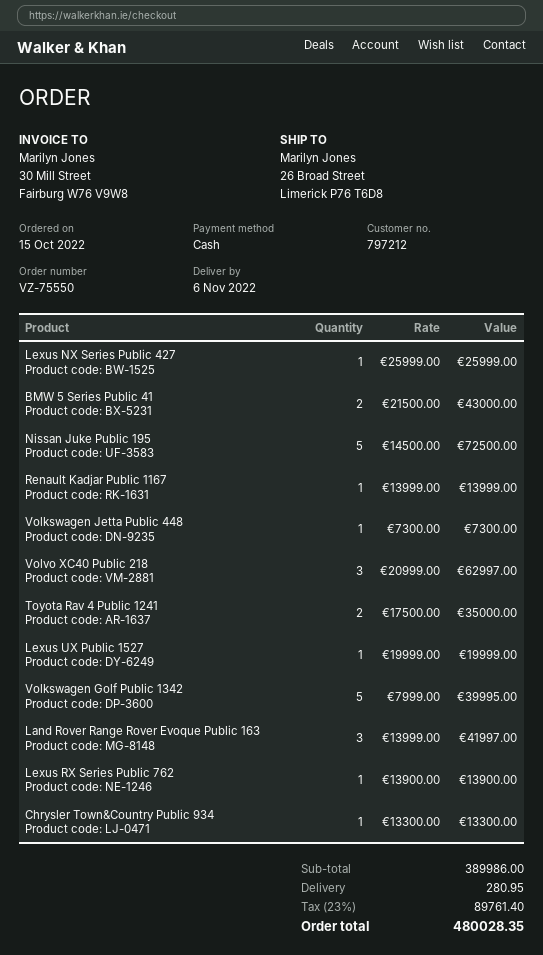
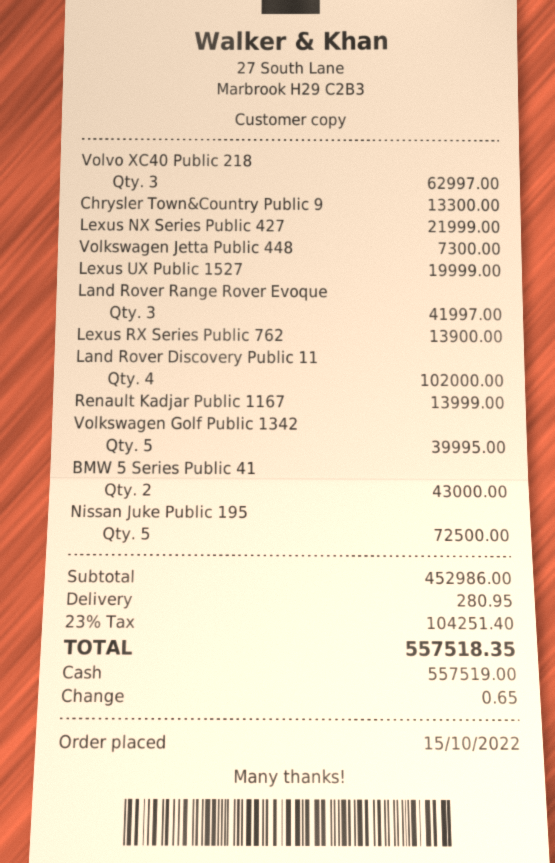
Lexus NX Series Public 427: 1 for 25999.00 -> 1 for 21999.00
Toyota Rav 4 Public 1241: 2 for 35000.00 -> none
Land Rover Discovery Public 11: none -> 4 for 102000.00
subtotal: 389986.00 -> 452986.00
tax: 23% = 89761.40 -> 23% = 104251.40
total: 480028.35 -> 557518.35

